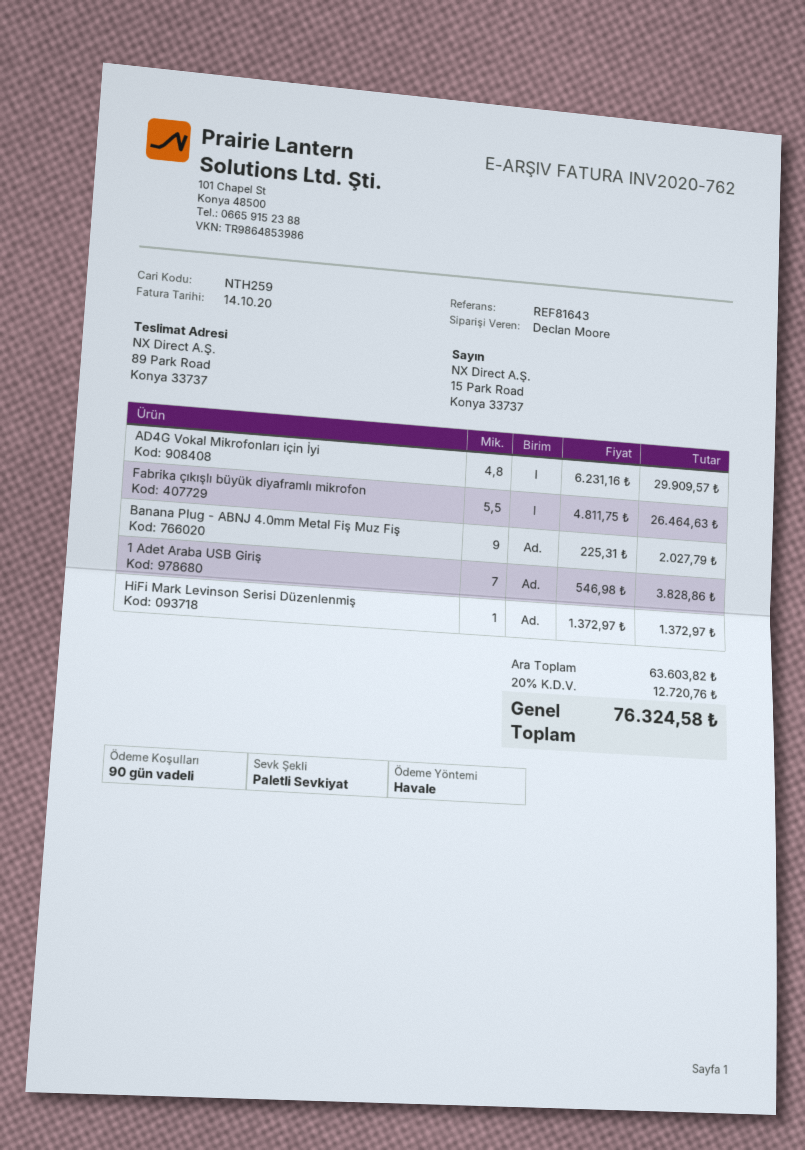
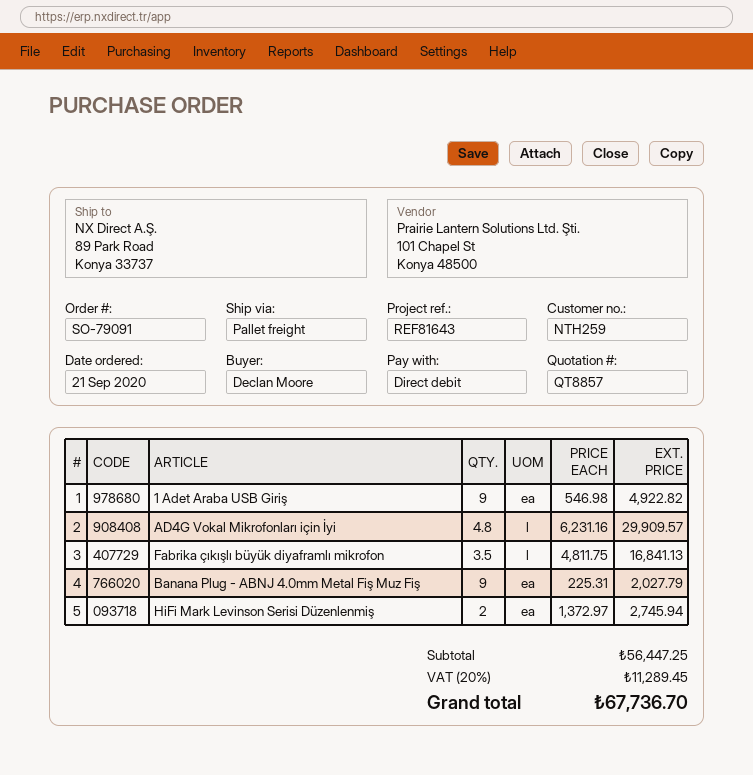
payment method: bank transfer -> direct debit
Fabrika çıkışlı büyük diyaframlı mikrofon: 5.5 x 4811.75 = 26464.63 -> 3.5 x 4811.75 = 16841.13
1 Adet Araba USB Giriş: 7 x 546.98 = 3828.86 -> 9 x 546.98 = 4922.82
HiFi Mark Levinson Serisi Düzenlenmiş: 1 x 1372.97 = 1372.97 -> 2 x 1372.97 = 2745.94
subtotal: 63603.82 -> 56447.25
tax: 20% = 12720.76 -> 20% = 11289.45
total: 76324.58 -> 67736.70

